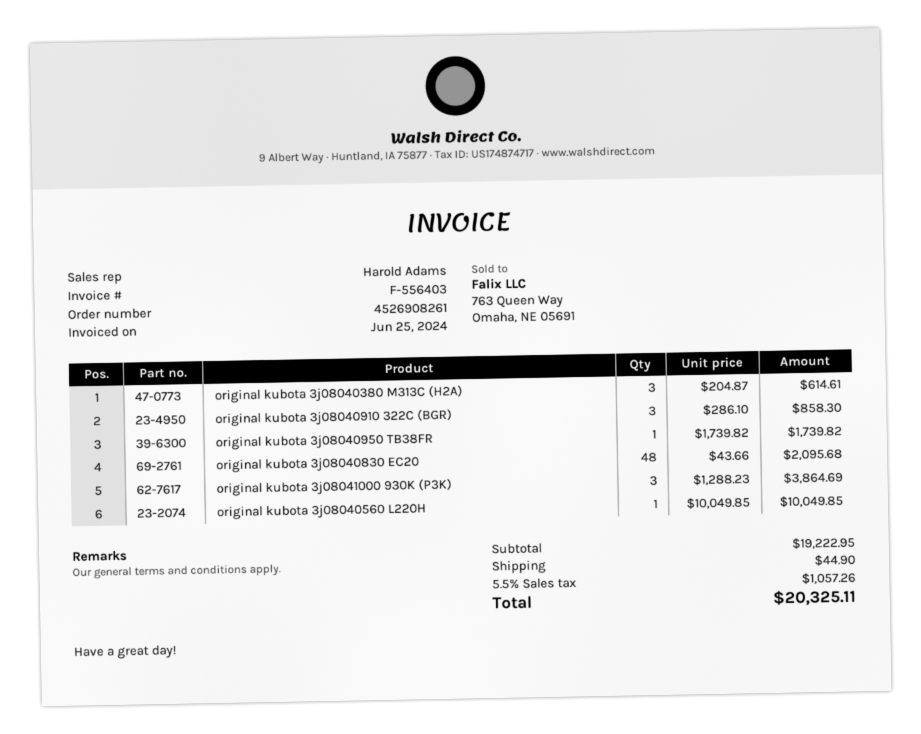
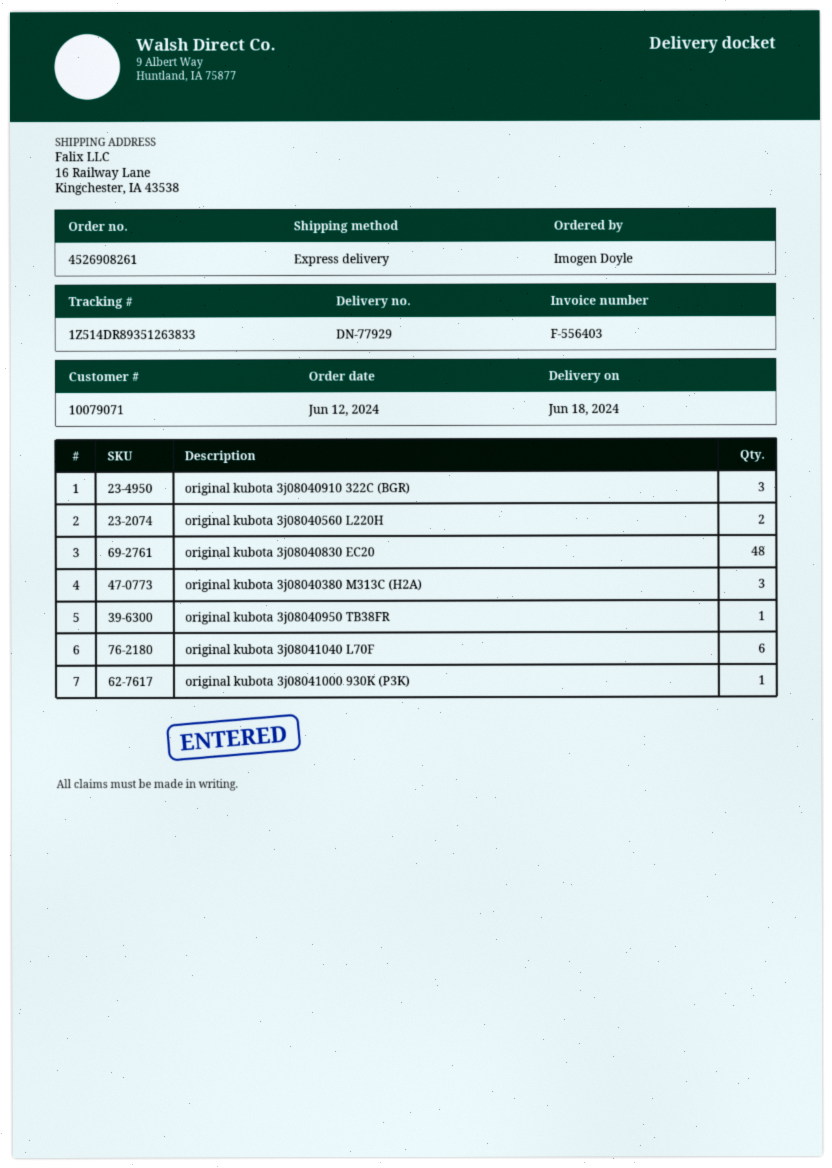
original kubota 3j08041000 930K (P3K): 3 -> 1
original kubota 3j08040560 L220H: 1 -> 2
original kubota 3j08041040 L70F: none -> 6

